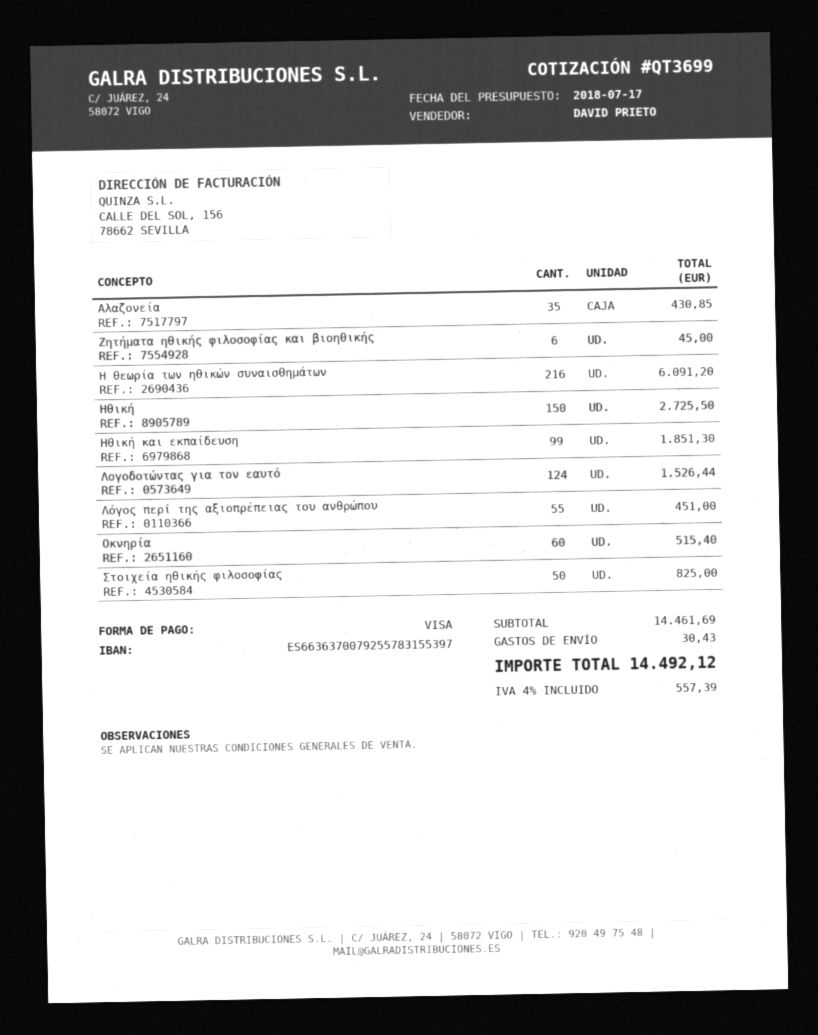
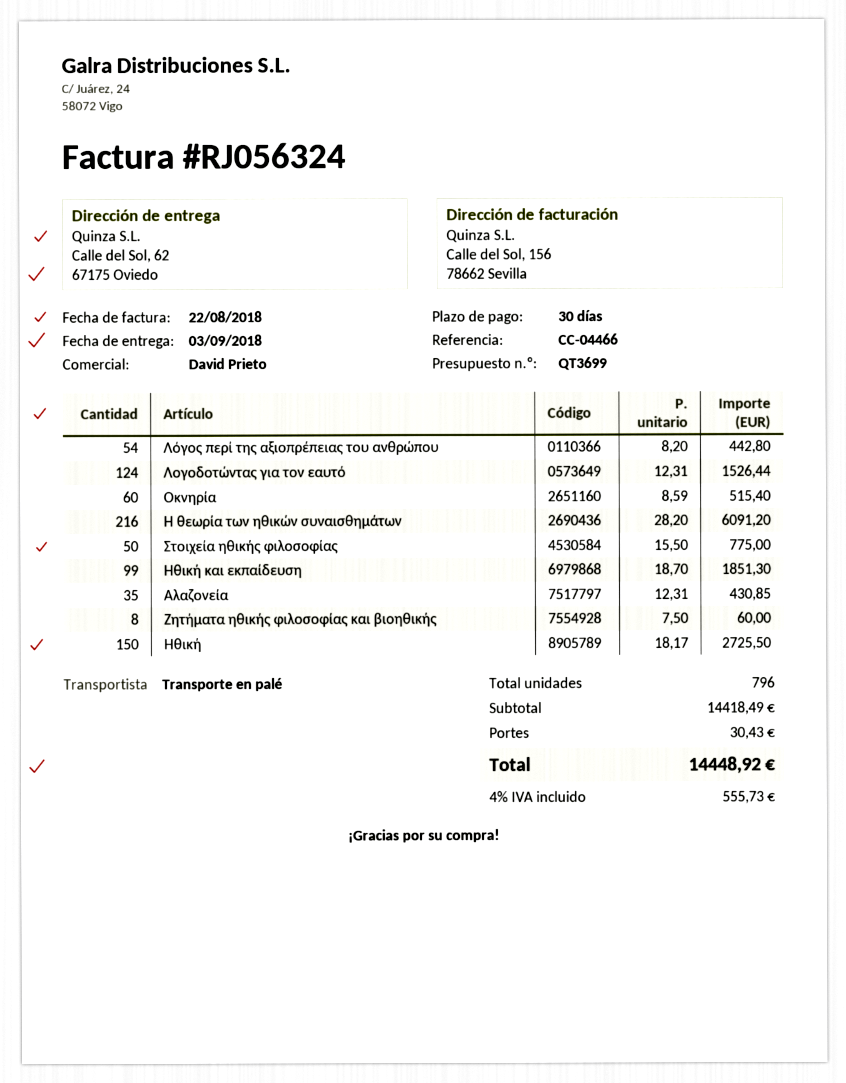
Ζητήματα ηθικής φιλοσοφίας και βιοηθικής: 6 for 45.00 -> 8 for 60.00
Λόγος περί της αξιοπρέπειας του ανθρώπου: 55 for 451.00 -> 54 for 442.80
Στοιχεία ηθικής φιλοσοφίας: 50 for 825.00 -> 50 for 775.00
subtotal: 14461.69 -> 14418.49
tax: 4% = 557.39 -> 4% = 555.73
total: 14492.12 -> 14448.92

